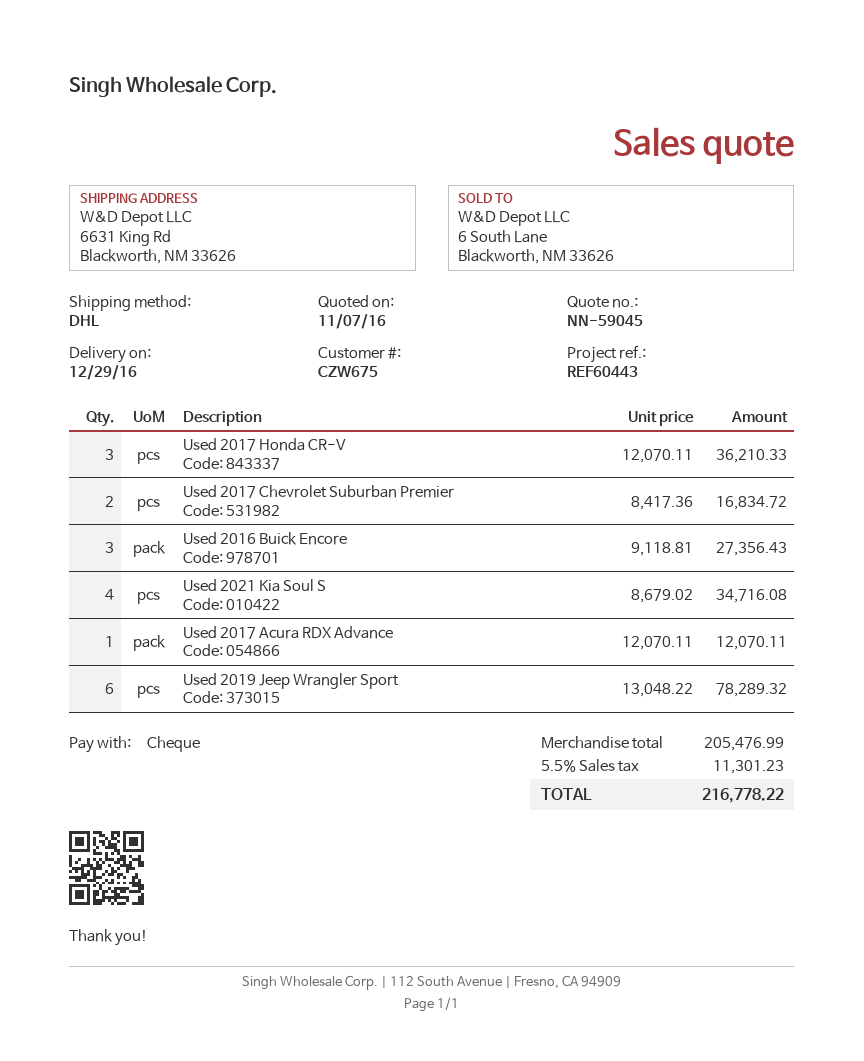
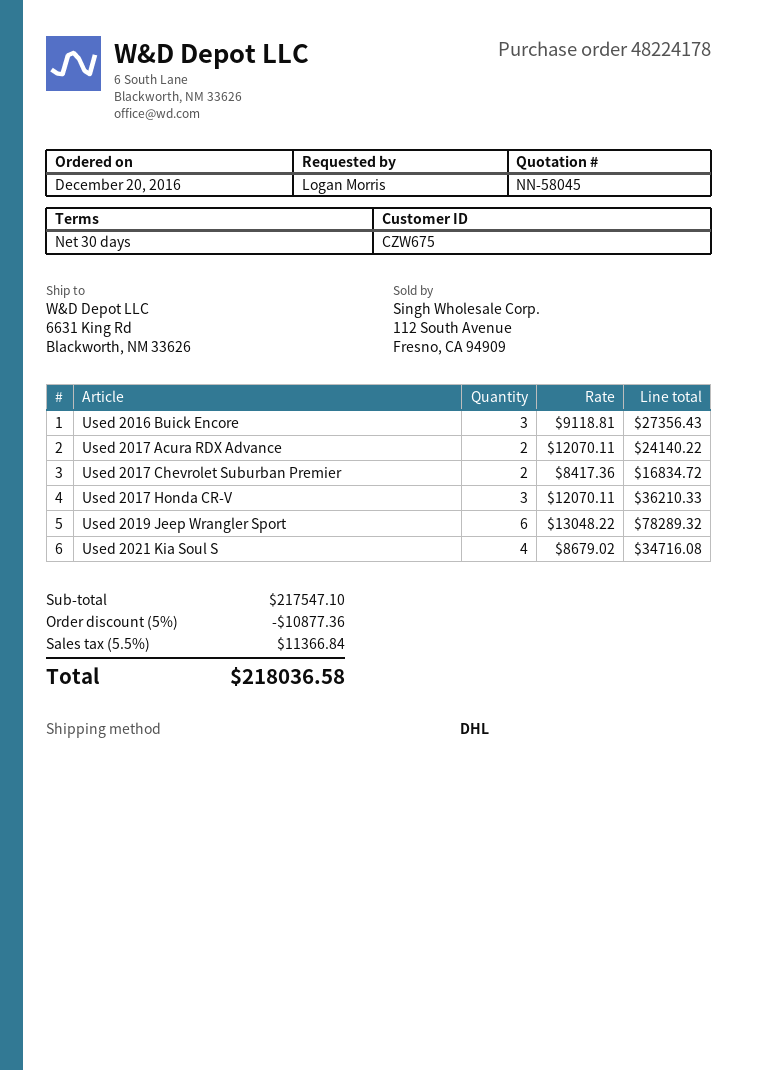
quote number: NN-59045 -> NN-58045
Used 2017 Acura RDX Advance: 1 x 12070.11 = 12070.11 -> 2 x 12070.11 = 24140.22
subtotal: 205476.99 -> 217547.10
discount: none -> 5% = 10877.36
tax: 5.5% = 11301.23 -> 5.5% = 11366.84
total: 216778.22 -> 218036.58

